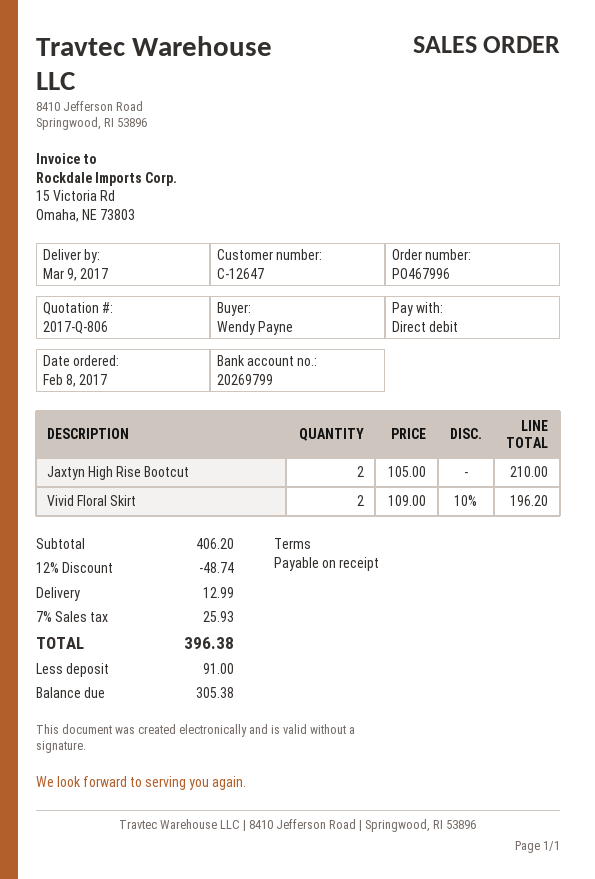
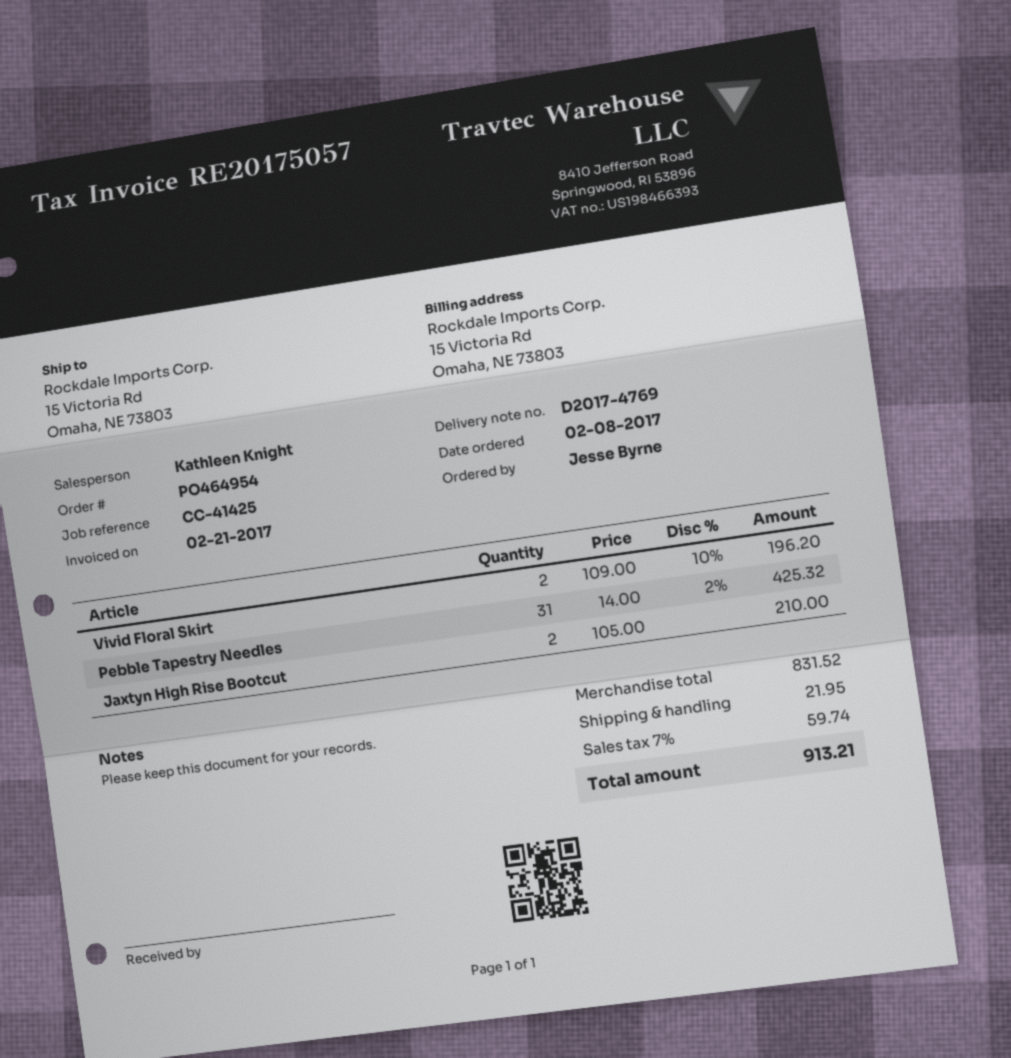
order number: PO467996 -> PO464954
ordered by: Wendy Payne -> Jesse Byrne
Pebble Tapestry Needles: none -> 31 x 14.00 - 2% = 425.32
subtotal: 406.20 -> 831.52
discount: 12% = 48.74 -> none
shipping: 12.99 -> 21.95
tax: 7% = 25.93 -> 7% = 59.74
total: 396.38 -> 913.21

